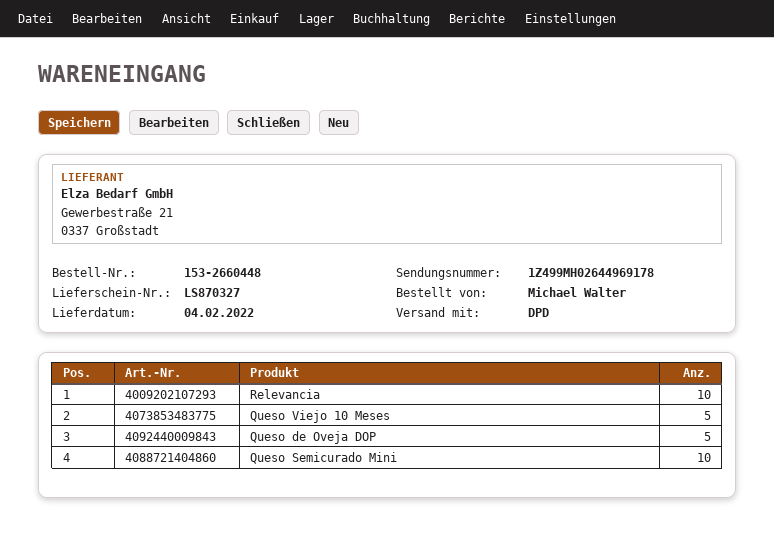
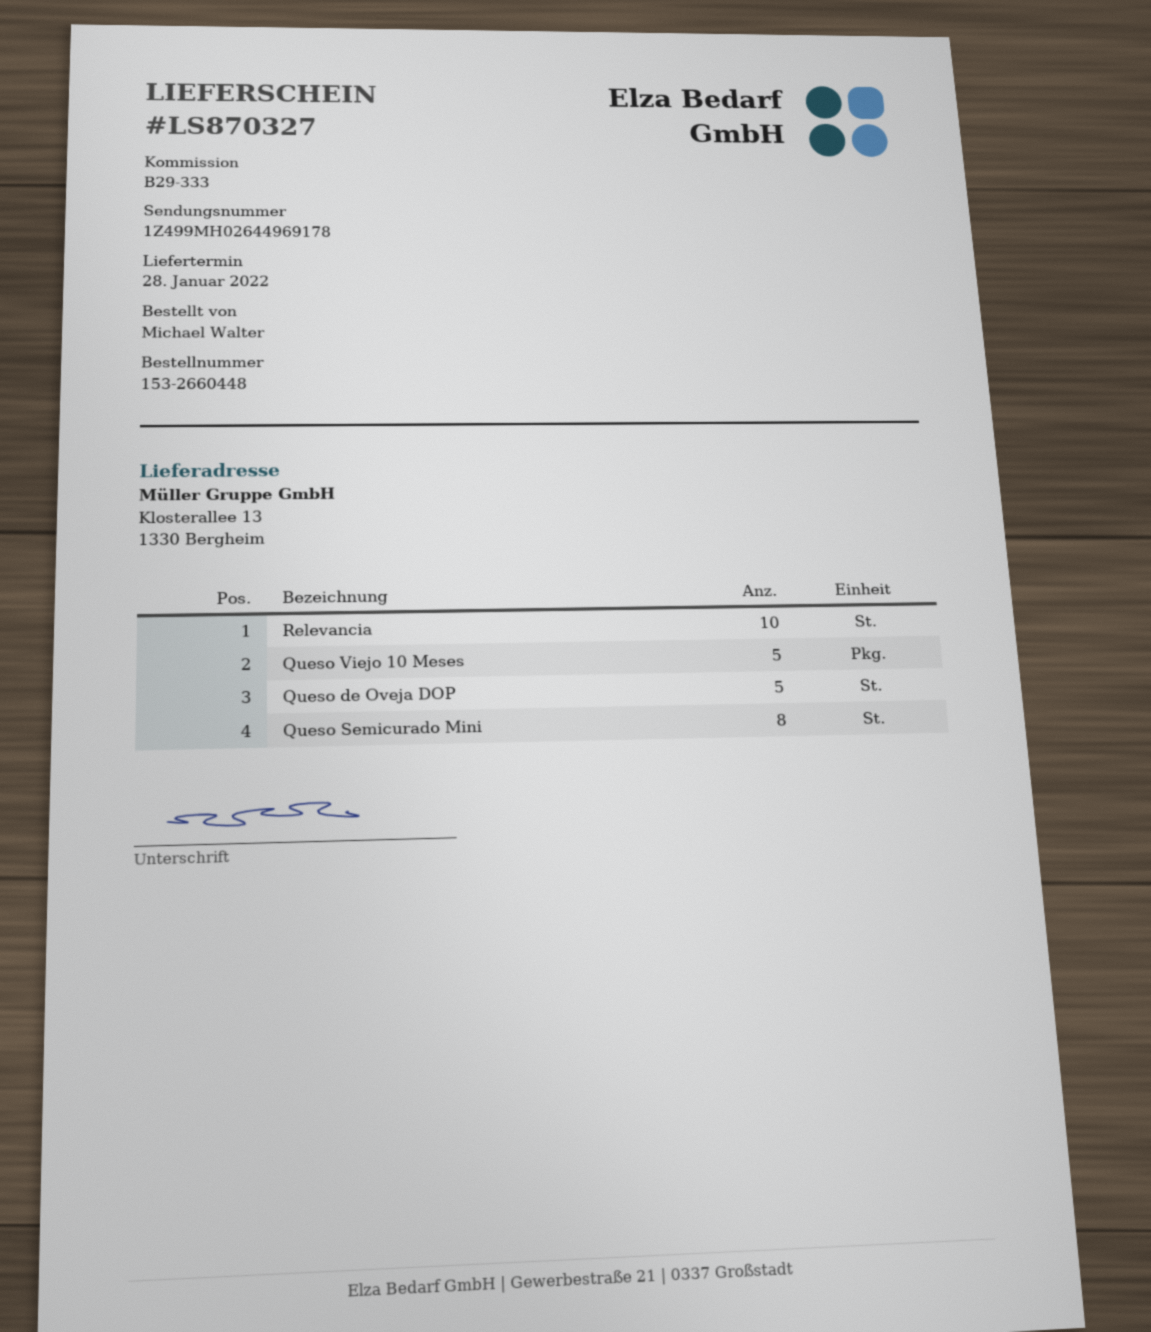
delivery date: 2022-02-04 -> 2022-01-28
Queso Semicurado Mini: 10 -> 8

